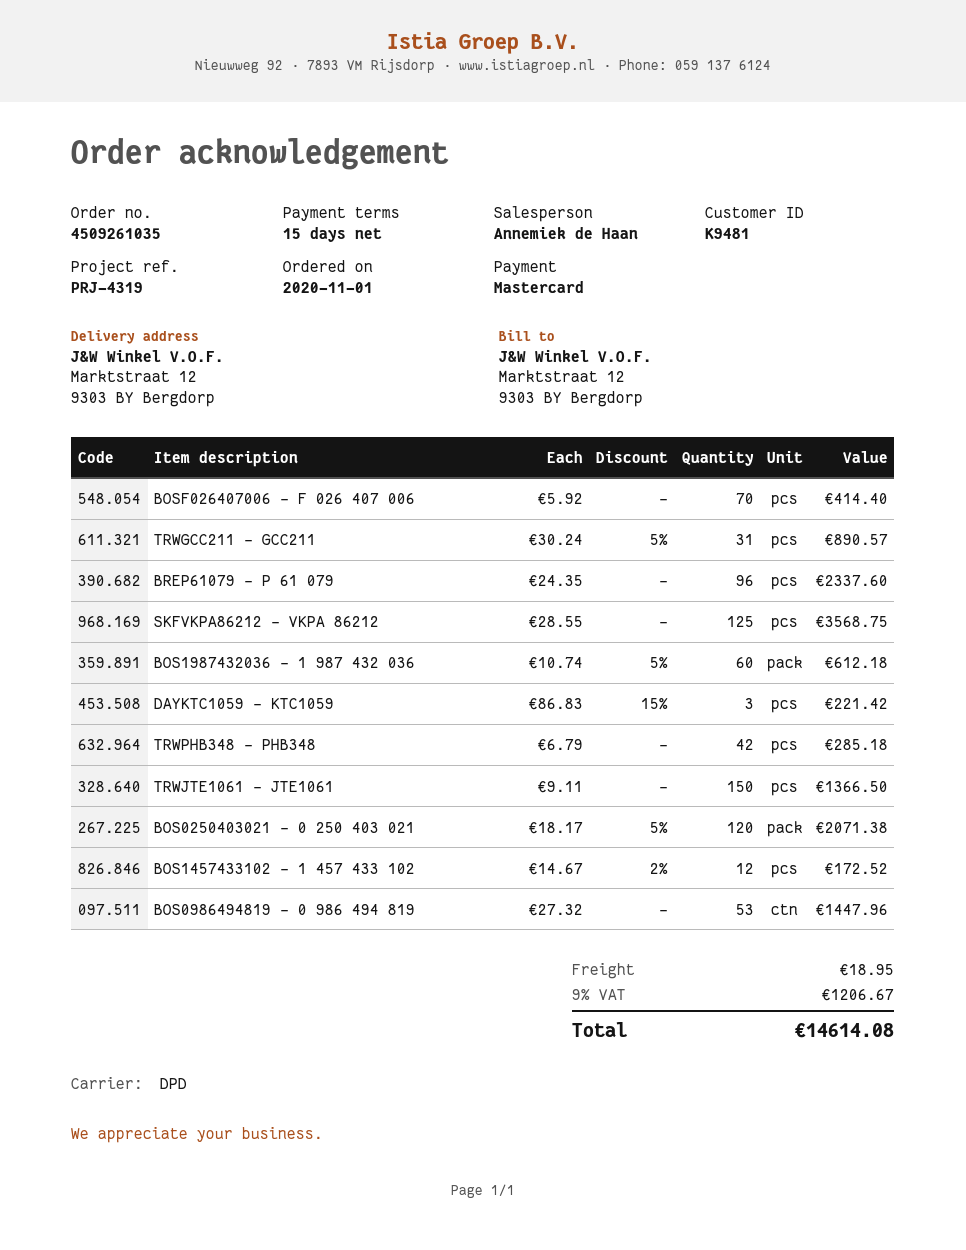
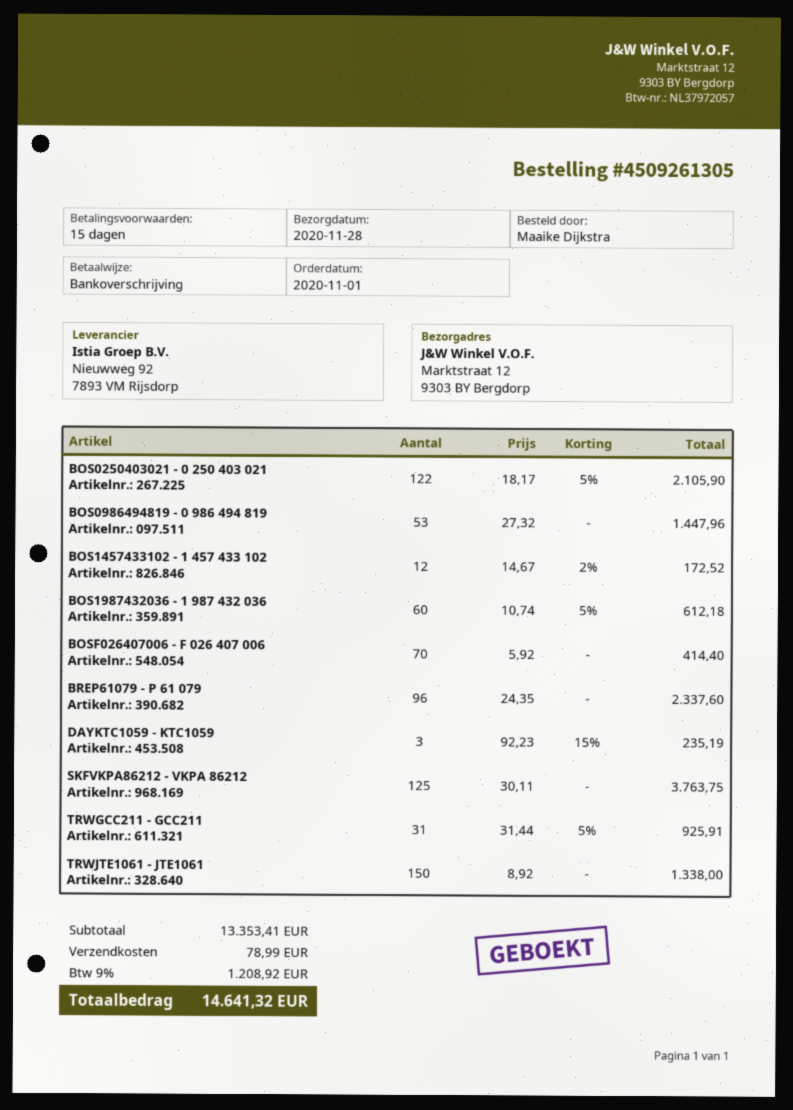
order number: 4509261035 -> 4509261305
payment method: Mastercard -> bank transfer
TRWGCC211 - GCC211: 31 x 30.24 - 5% = 890.57 -> 31 x 31.44 - 5% = 925.91
SKFVKPA86212 - VKPA 86212: 125 x 28.55 = 3568.75 -> 125 x 30.11 = 3763.75
DAYKTC1059 - KTC1059: 3 x 86.83 - 15% = 221.42 -> 3 x 92.23 - 15% = 235.19
TRWPHB348 - PHB348: 42 x 6.79 = 285.18 -> none
TRWJTE1061 - JTE1061: 150 x 9.11 = 1366.50 -> 150 x 8.92 = 1338.00
BOS0250403021 - 0 250 403 021: 120 x 18.17 - 5% = 2071.38 -> 122 x 18.17 - 5% = 2105.90
shipping: 18.95 -> 78.99
tax: 9% = 1206.67 -> 9% = 1208.92
total: 14614.08 -> 14641.32

